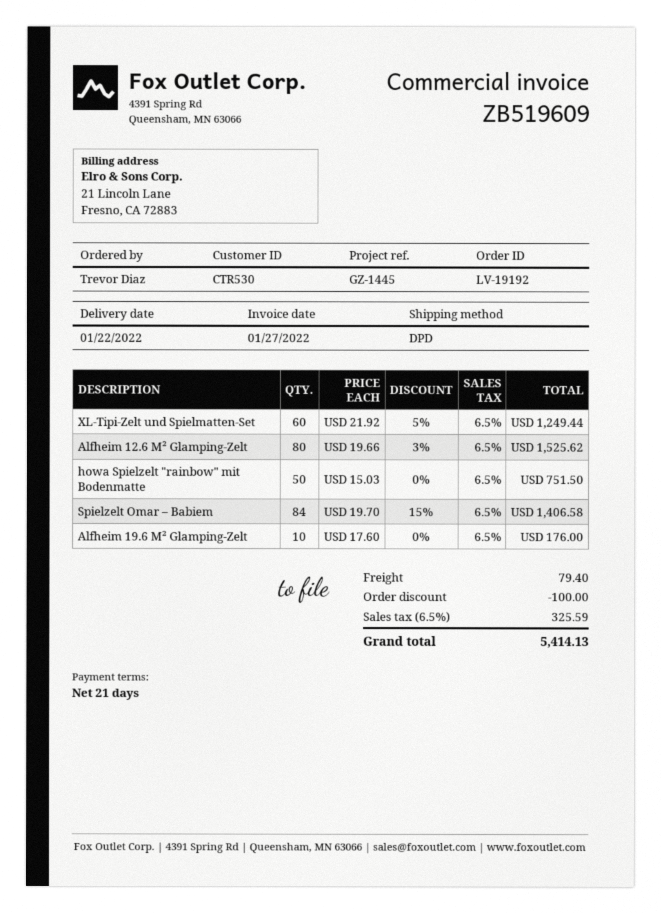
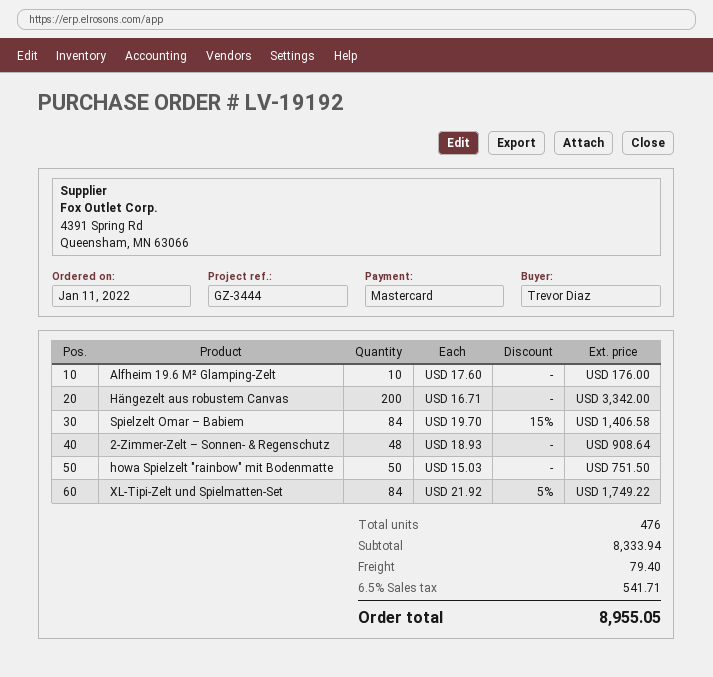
reference: GZ-1445 -> GZ-3444
XL-Tipi-Zelt und Spielmatten-Set: 60 x 21.92 - 5% = 1249.44 -> 84 x 21.92 - 5% = 1749.22
Alfheim 12.6 M² Glamping-Zelt: 80 x 19.66 - 3% = 1525.62 -> none
Hängezelt aus robustem Canvas: none -> 200 x 16.71 = 3342.00
2-Zimmer-Zelt – Sonnen- & Regenschutz: none -> 48 x 18.93 = 908.64
discount: 100.00 -> none
tax: 6.5% = 325.59 -> 6.5% = 541.71
total: 5414.13 -> 8955.05

